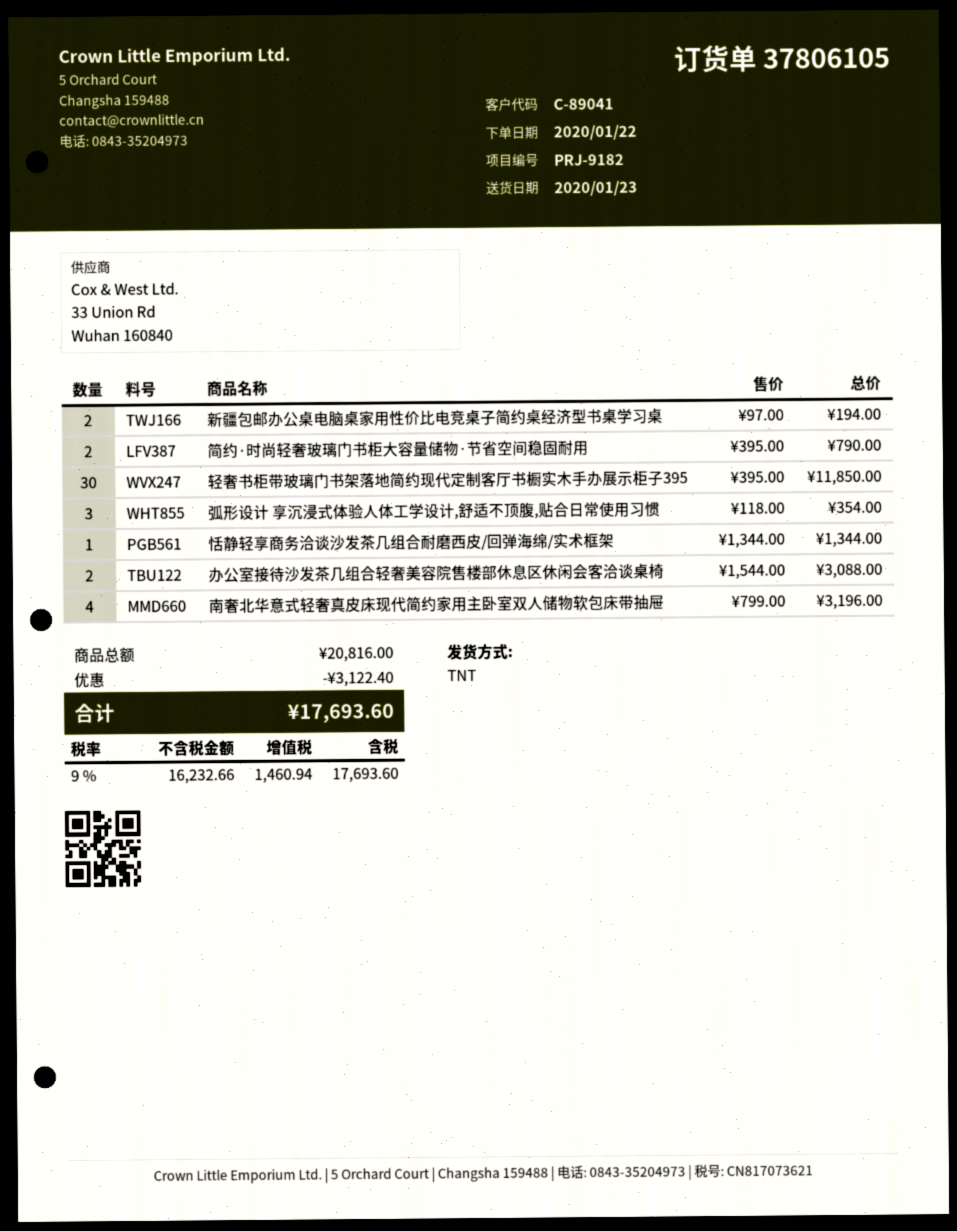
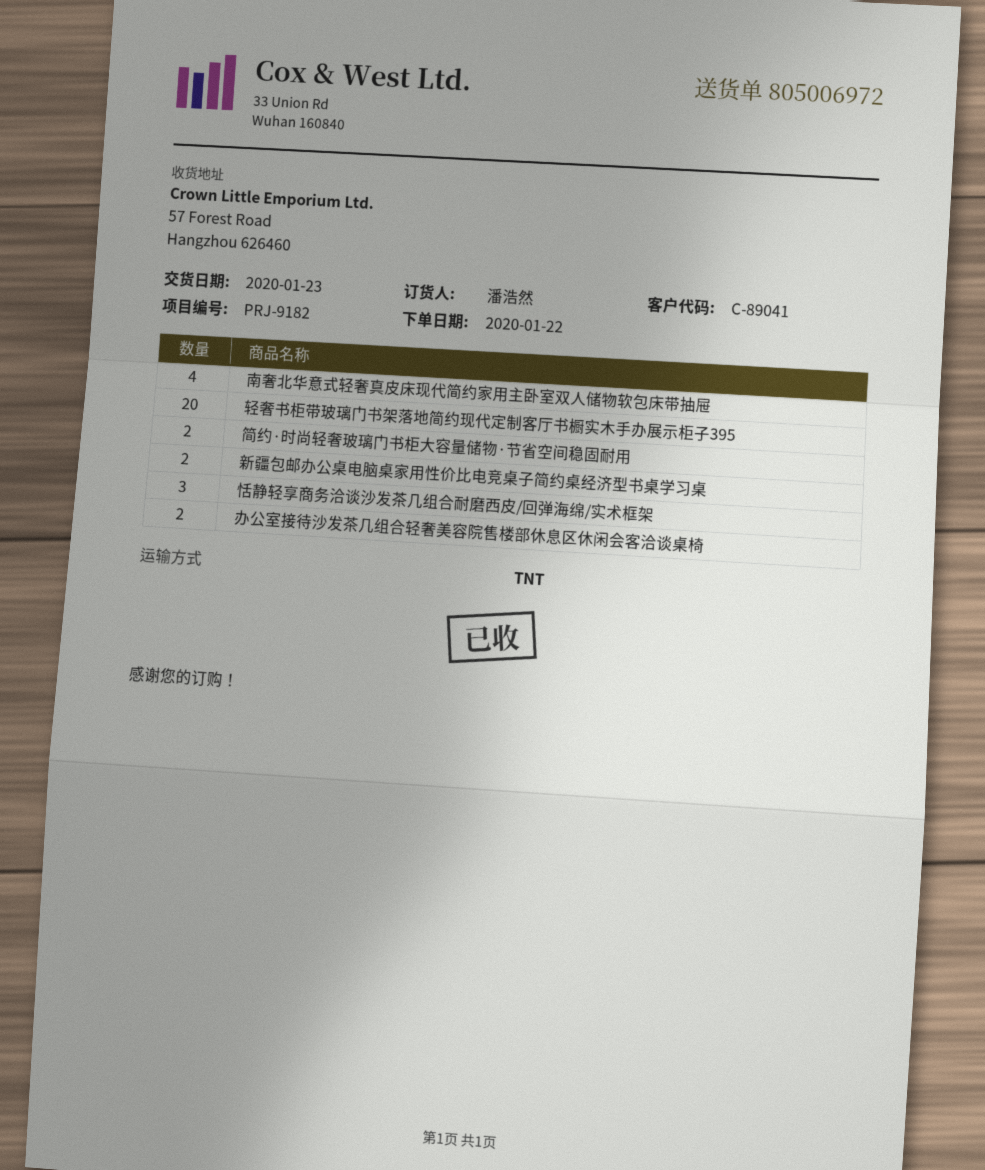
轻奢书柜带玻璃门书架落地简约现代定制客厅书橱实木手办展示柜子395: 30 -> 20
弧形设计 享沉浸式体验人体工学设计,舒适不顶腹,贴合日常使用习惯: 3 -> none
恬静轻享商务洽谈沙发茶几组合耐磨西皮/回弹海绵/实术框架: 1 -> 3

